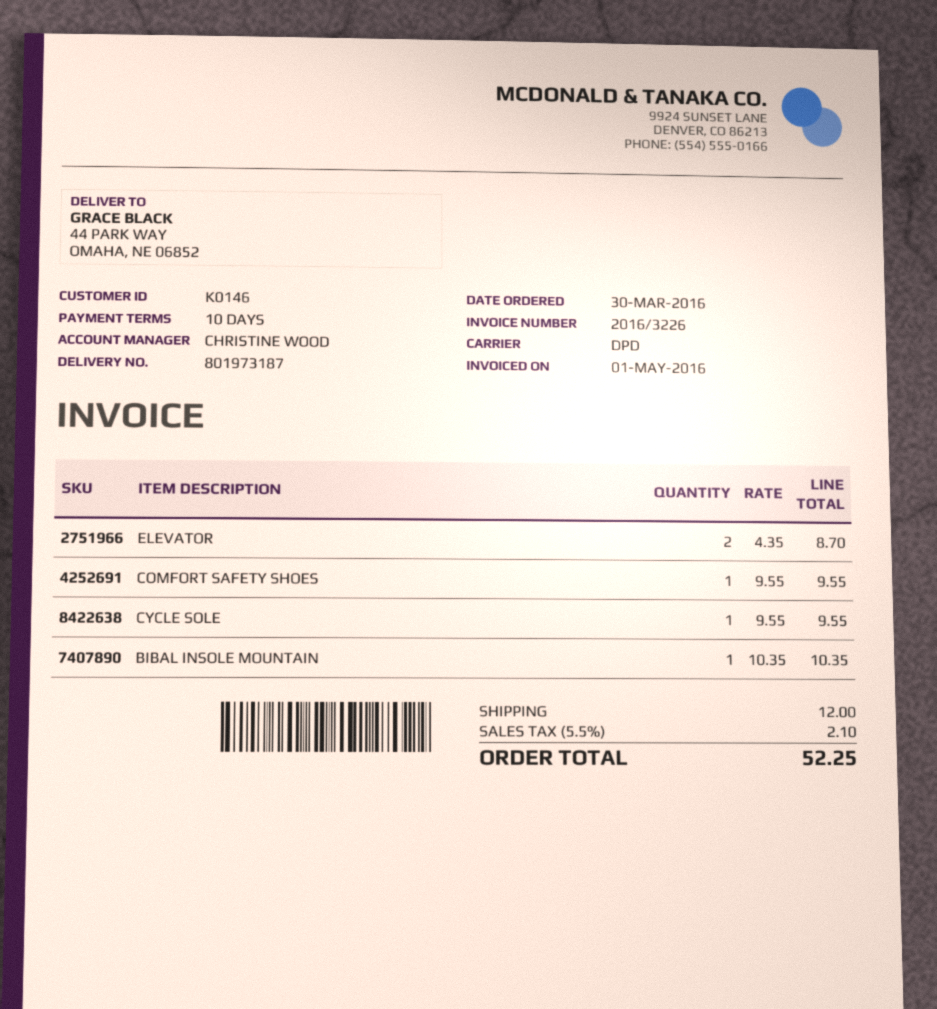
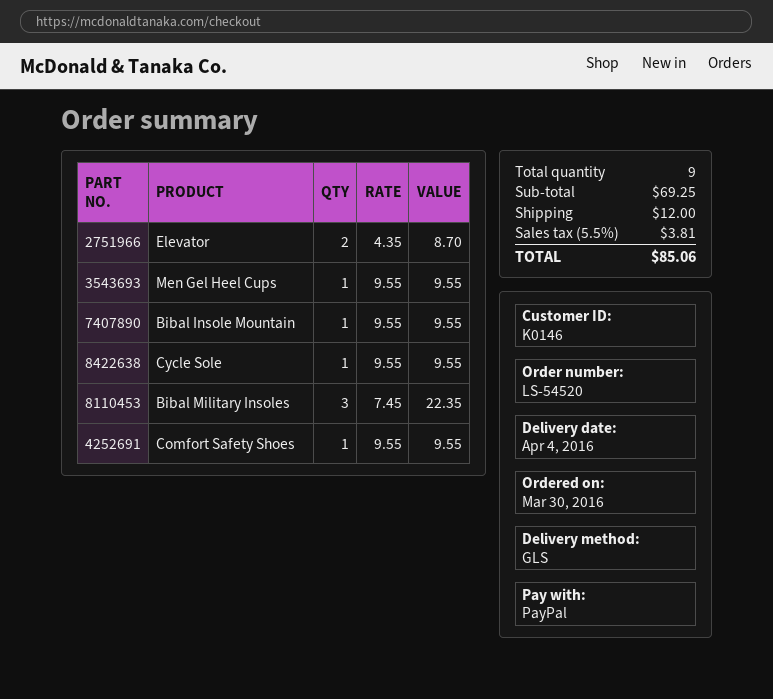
shipping method: DPD -> GLS
BIBAL INSOLE MOUNTAIN: 1 x 10.35 = 10.35 -> 1 x 9.55 = 9.55
Men Gel Heel Cups: none -> 1 x 9.55 = 9.55
Bibal Military Insoles: none -> 3 x 7.45 = 22.35
tax: 5.5% = 2.10 -> 5.5% = 3.81
total: 52.25 -> 85.06

